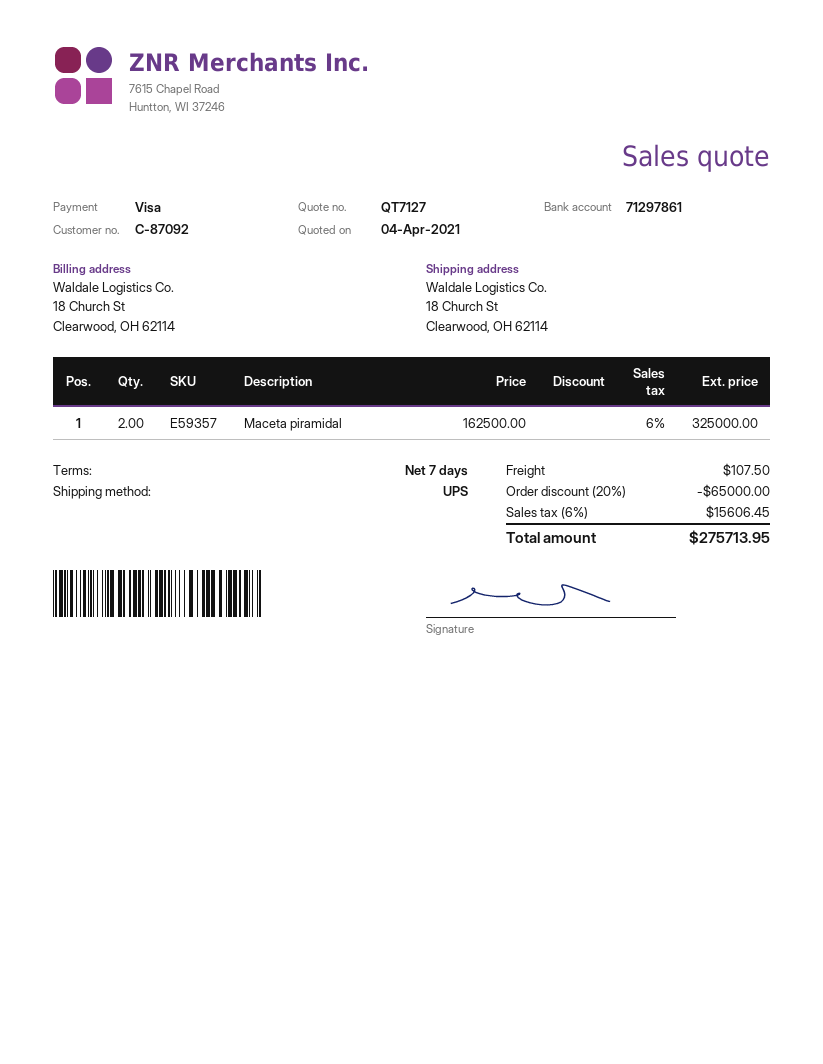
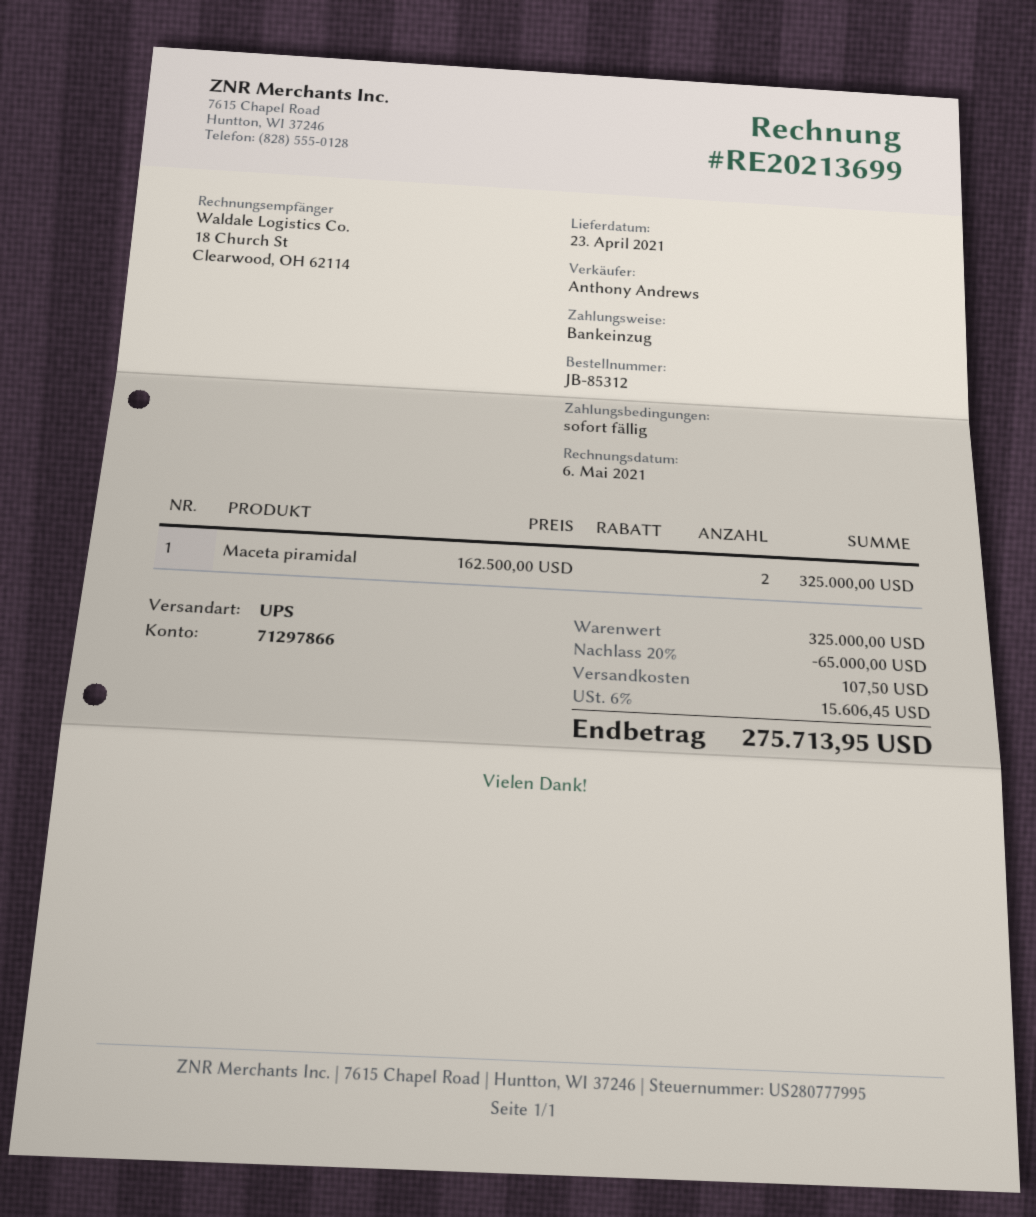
payment terms: 7 days -> on receipt
payment method: Visa -> direct debit
bank account: 71297861 -> 71297866

